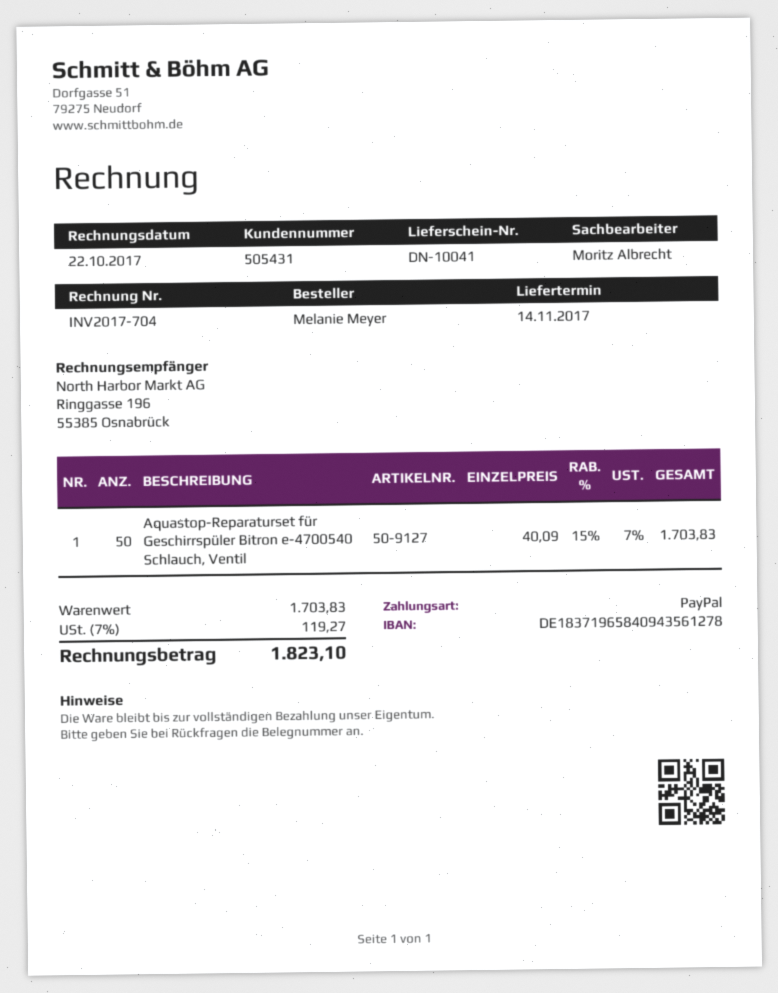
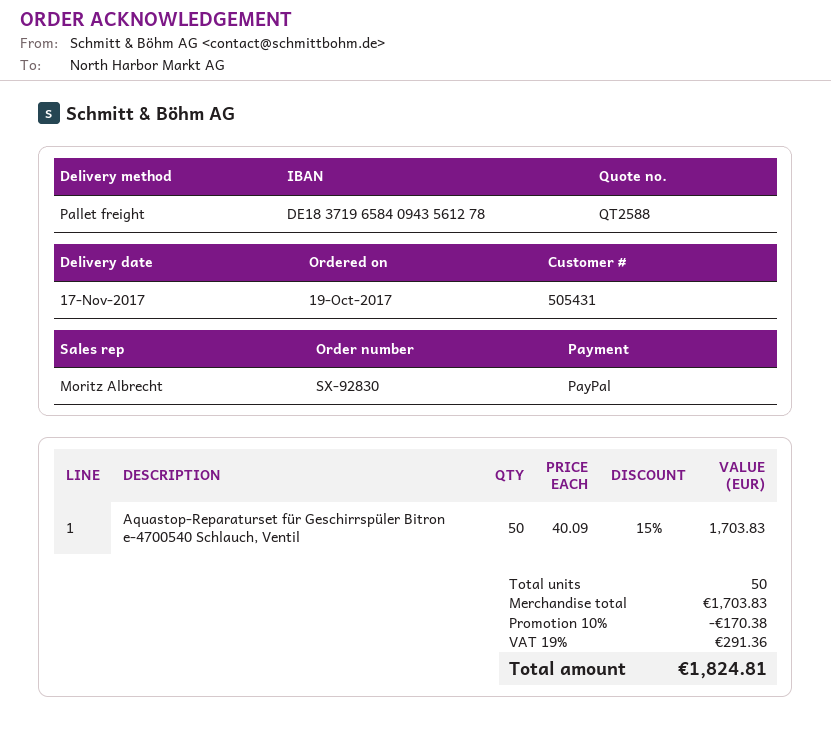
delivery date: 2017-11-14 -> 2017-11-17
discount: none -> 10% = 170.38
tax: 7% = 119.27 -> 19% = 291.36
total: 1823.10 -> 1824.81

